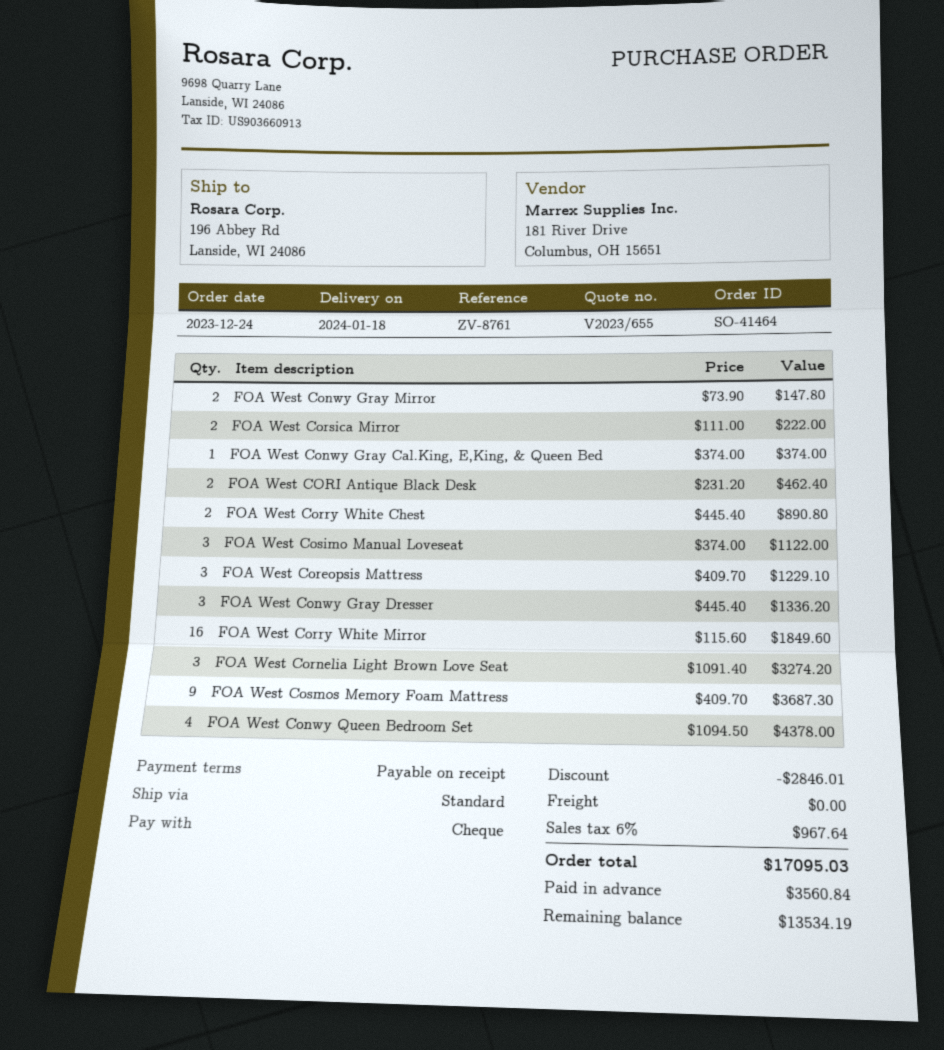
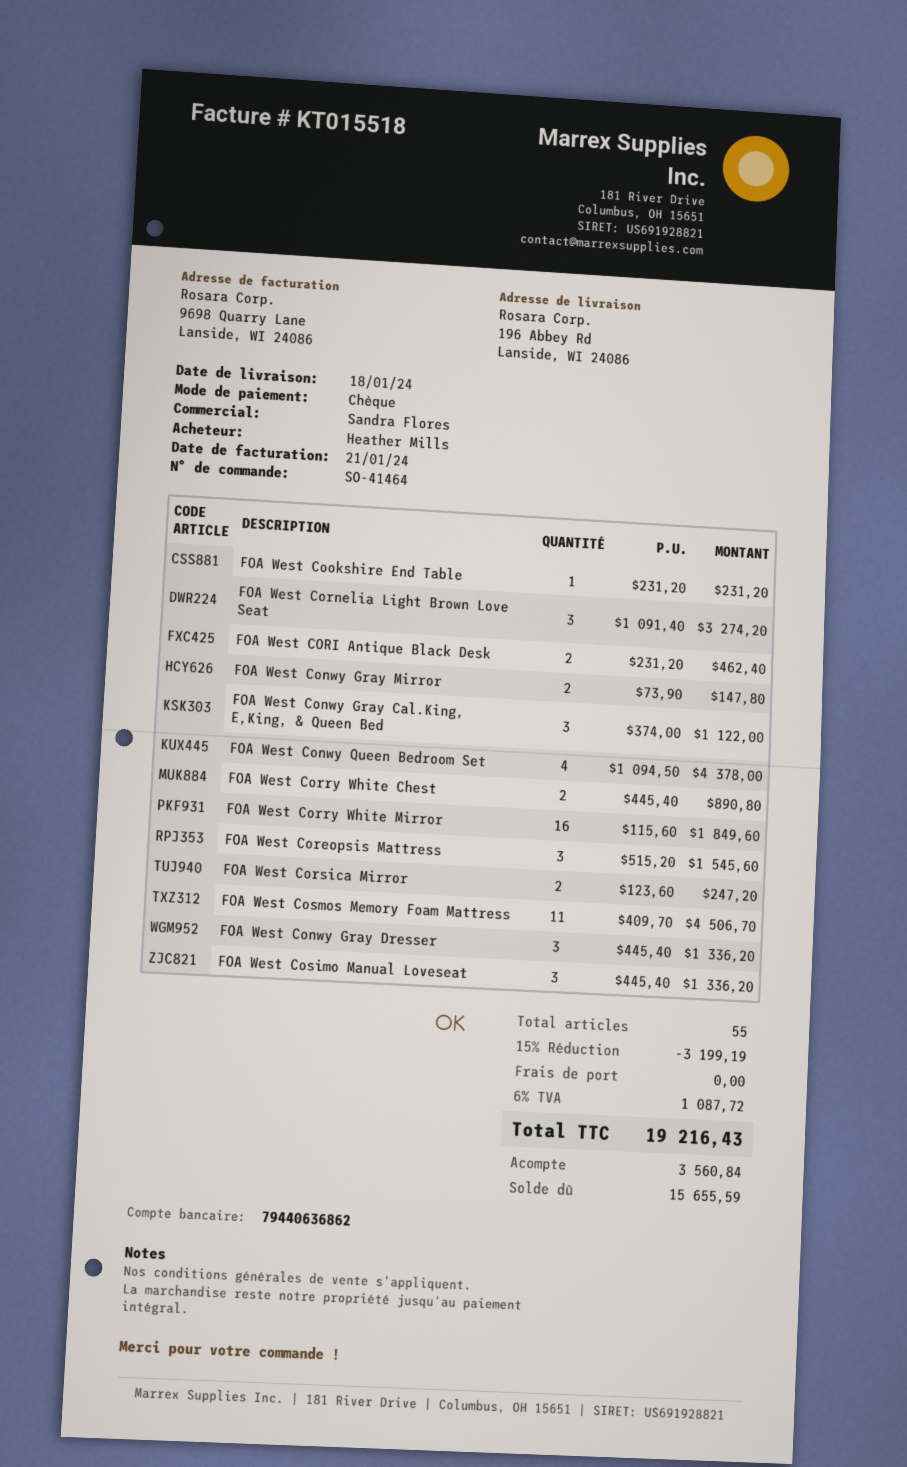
FOA West Corsica Mirror: 2 x 111.00 = 222.00 -> 2 x 123.60 = 247.20
FOA West Conwy Gray Cal.King, E,King, & Queen Bed: 1 x 374.00 = 374.00 -> 3 x 374.00 = 1122.00
FOA West Cosimo Manual Loveseat: 3 x 374.00 = 1122.00 -> 3 x 445.40 = 1336.20
FOA West Coreopsis Mattress: 3 x 409.70 = 1229.10 -> 3 x 515.20 = 1545.60
FOA West Cosmos Memory Foam Mattress: 9 x 409.70 = 3687.30 -> 11 x 409.70 = 4506.70
FOA West Cookshire End Table: none -> 1 x 231.20 = 231.20
discount: 2846.01 -> 3199.19
tax: 6% = 967.64 -> 6% = 1087.72
total: 17095.03 -> 19216.43
balance: 13534.19 -> 15655.59

